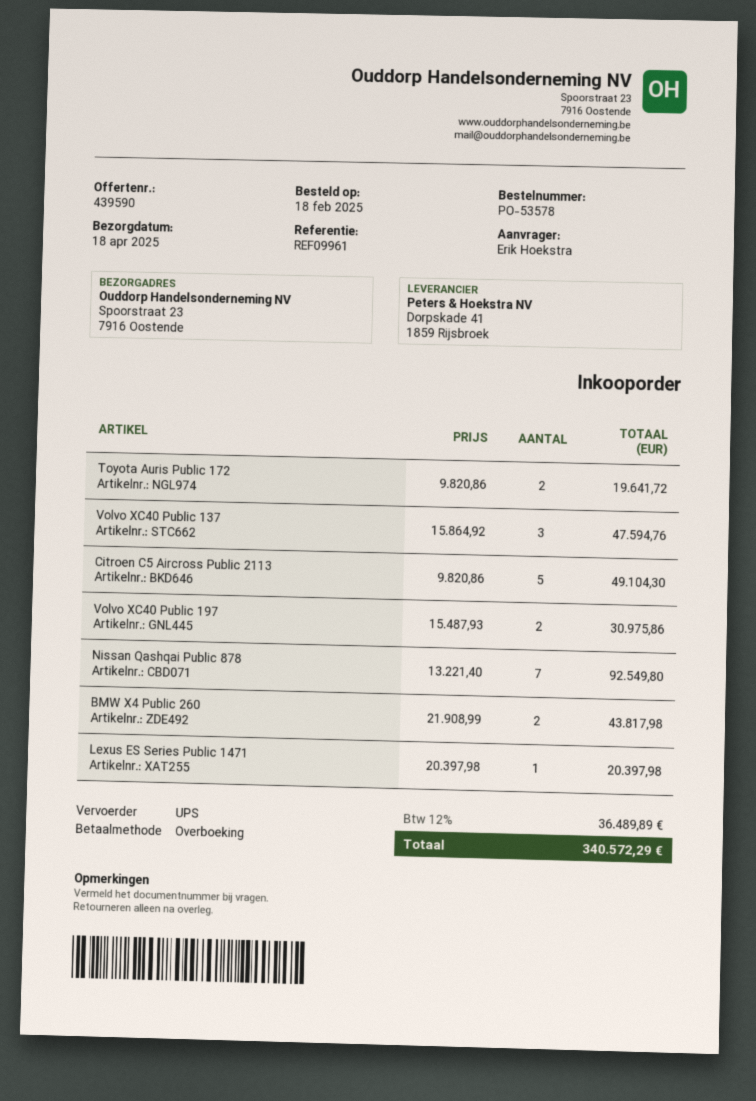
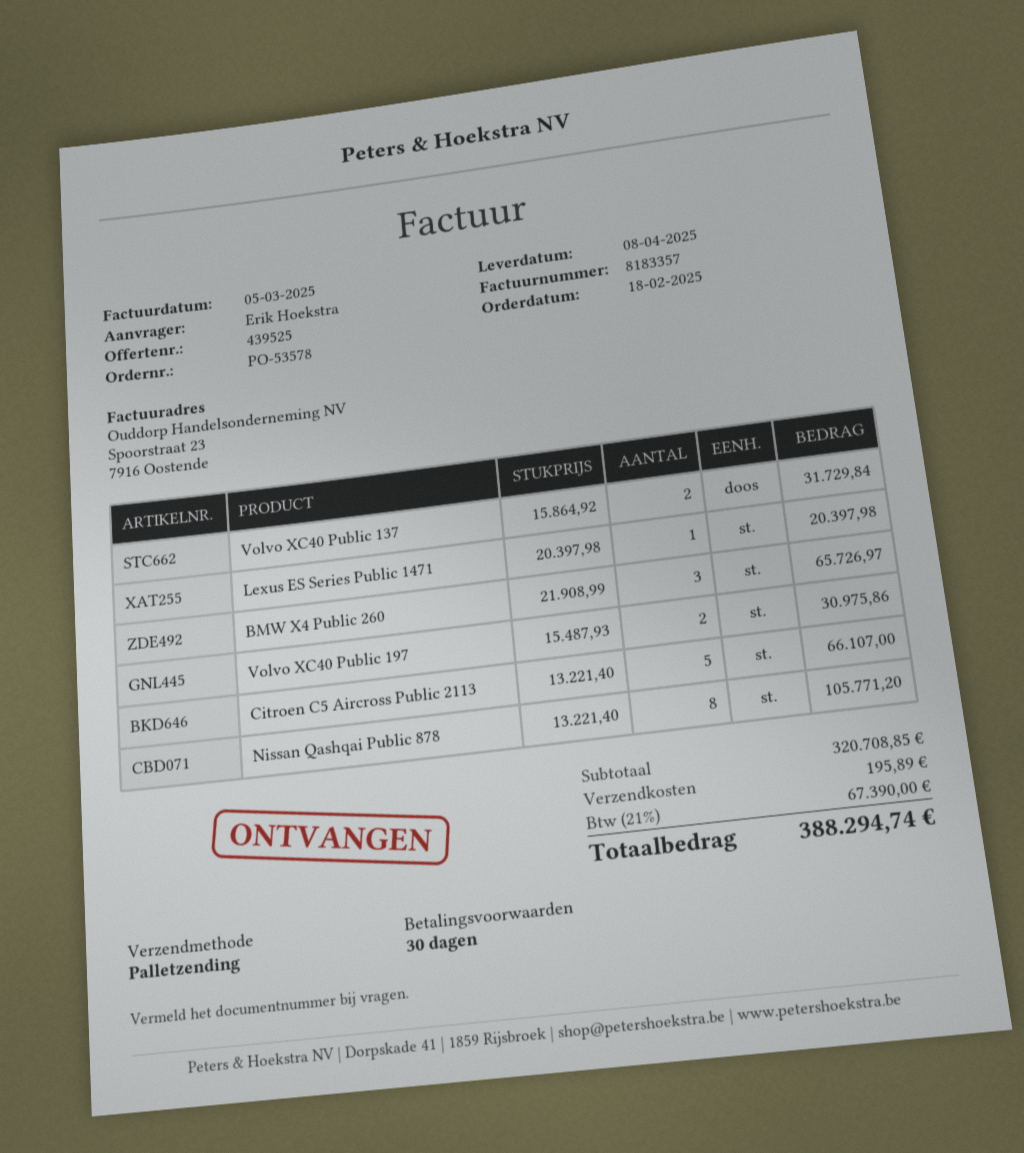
quote number: 439590 -> 439525
delivery date: 2025-04-18 -> 2025-04-08
shipping method: UPS -> pallet freight
Toyota Auris Public 172: 2 x 9820.86 = 19641.72 -> none
Volvo XC40 Public 137: 3 x 15864.92 = 47594.76 -> 2 x 15864.92 = 31729.84
Citroen C5 Aircross Public 2113: 5 x 9820.86 = 49104.30 -> 5 x 13221.40 = 66107.00
Nissan Qashqai Public 878: 7 x 13221.40 = 92549.80 -> 8 x 13221.40 = 105771.20
BMW X4 Public 260: 2 x 21908.99 = 43817.98 -> 3 x 21908.99 = 65726.97
shipping: none -> 195.89
tax: 12% = 36489.89 -> 21% = 67390.00
total: 340572.29 -> 388294.74

